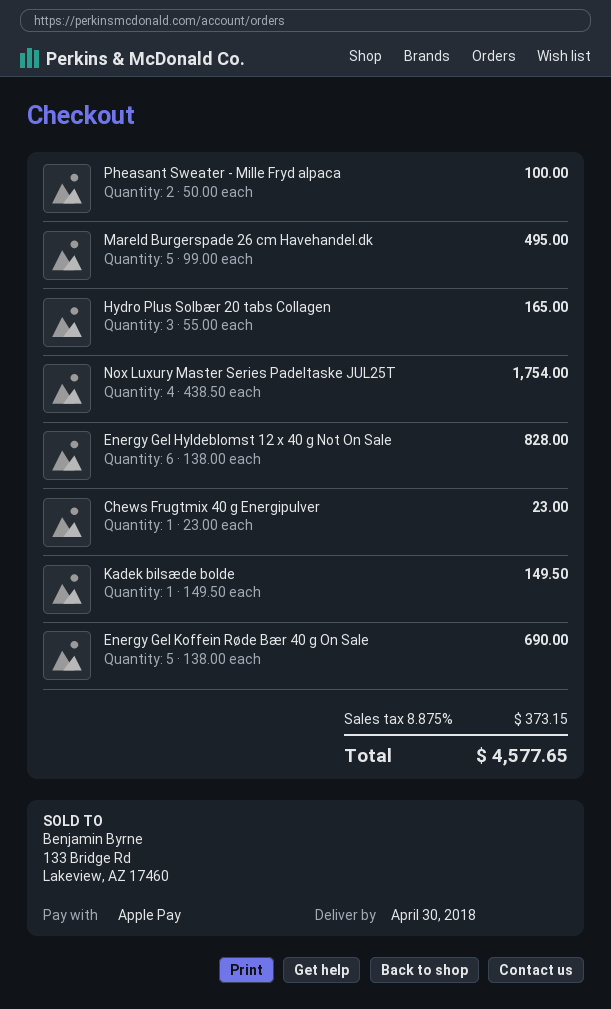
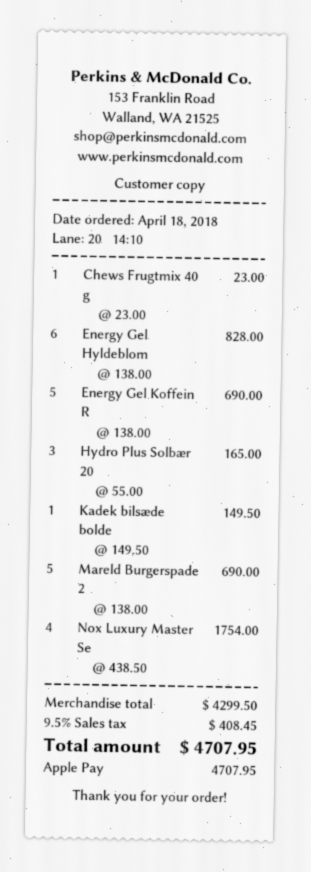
Pheasant Sweater - Mille Fryd alpaca: 2 x 50.00 = 100.00 -> none
Mareld Burgerspade 26 cm Havehandel.dk: 5 x 99.00 = 495.00 -> 5 x 138.00 = 690.00
tax: 8.875% = 373.15 -> 9.5% = 408.45
total: 4577.65 -> 4707.95

